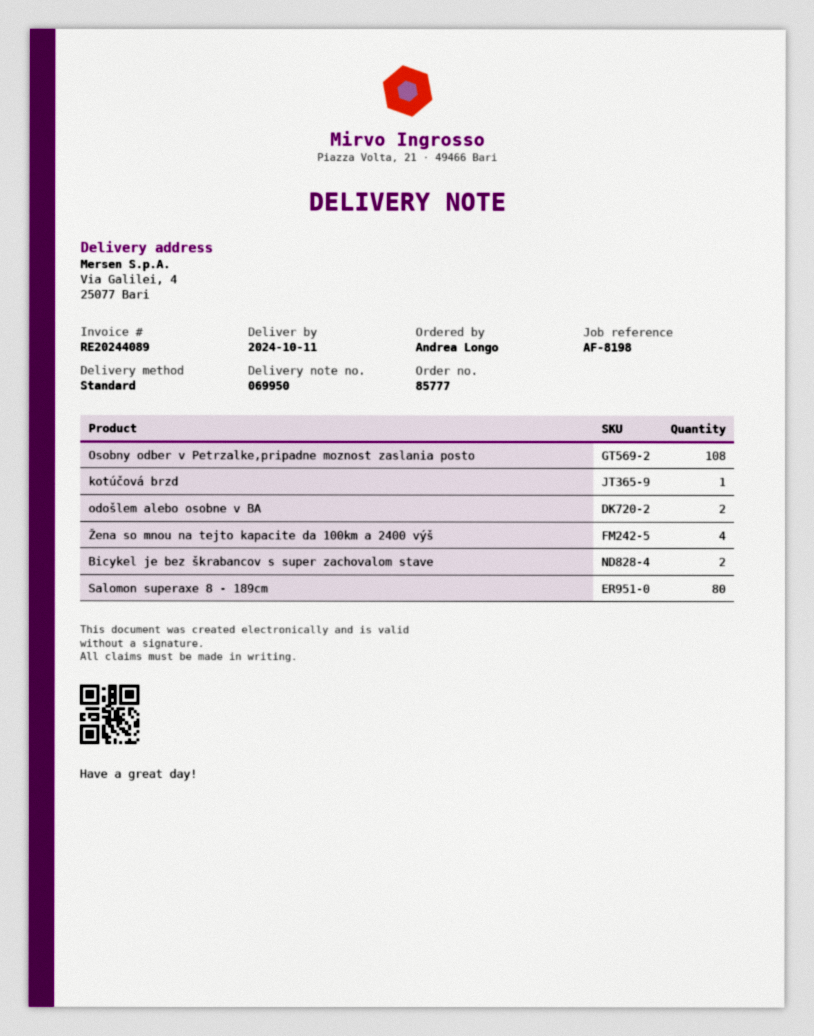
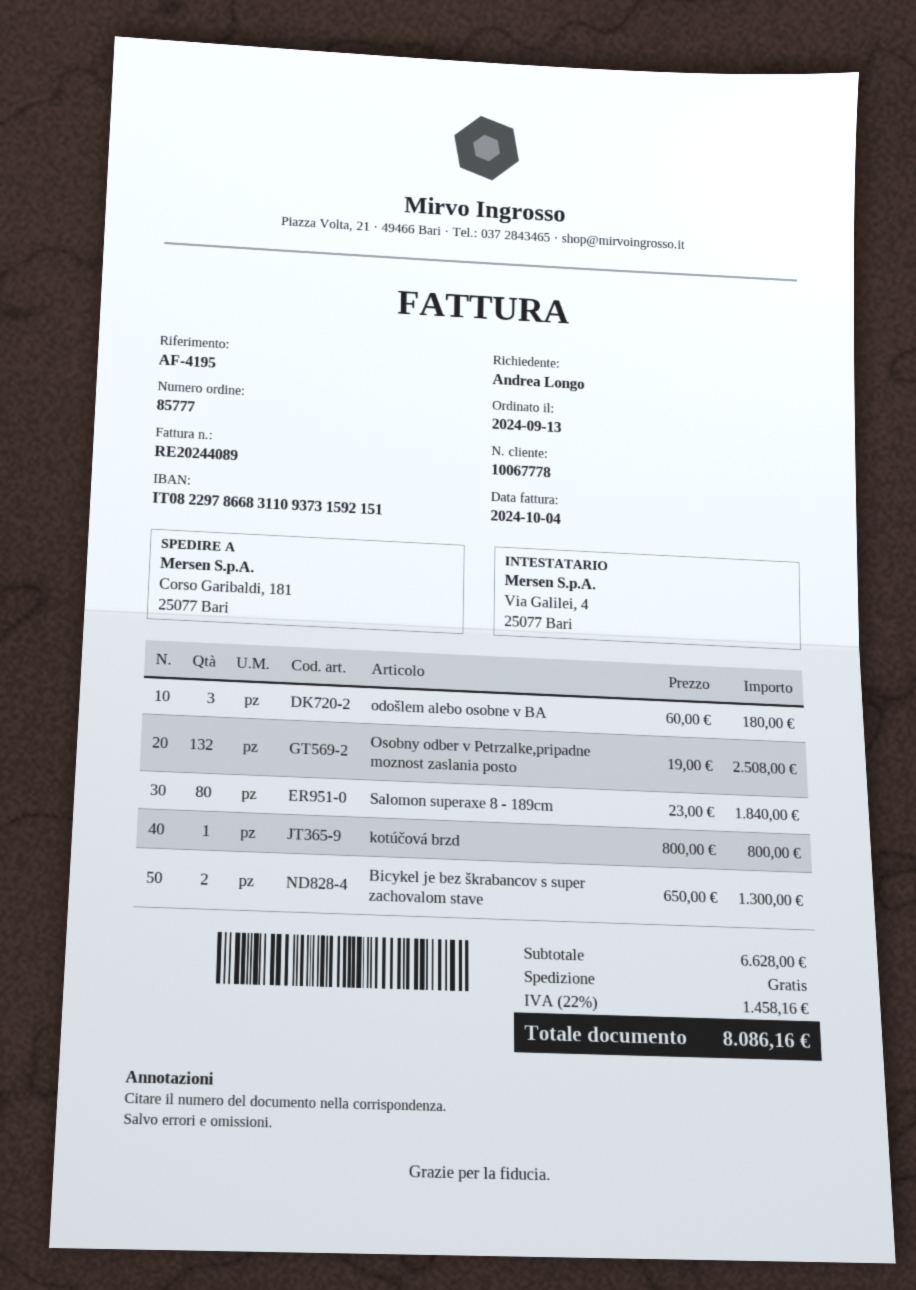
reference: AF-8198 -> AF-4195
ship to: Via Galilei, 4, 25077 Bari -> Corso Garibaldi, 181, 25077 Bari
Osobny odber v Petrzalke,pripadne moznost zaslania posto: 108 -> 132
odošlem alebo osobne v BA: 2 -> 3
Žena so mnou na tejto kapacite da 100km a 2400 výš: 4 -> none

